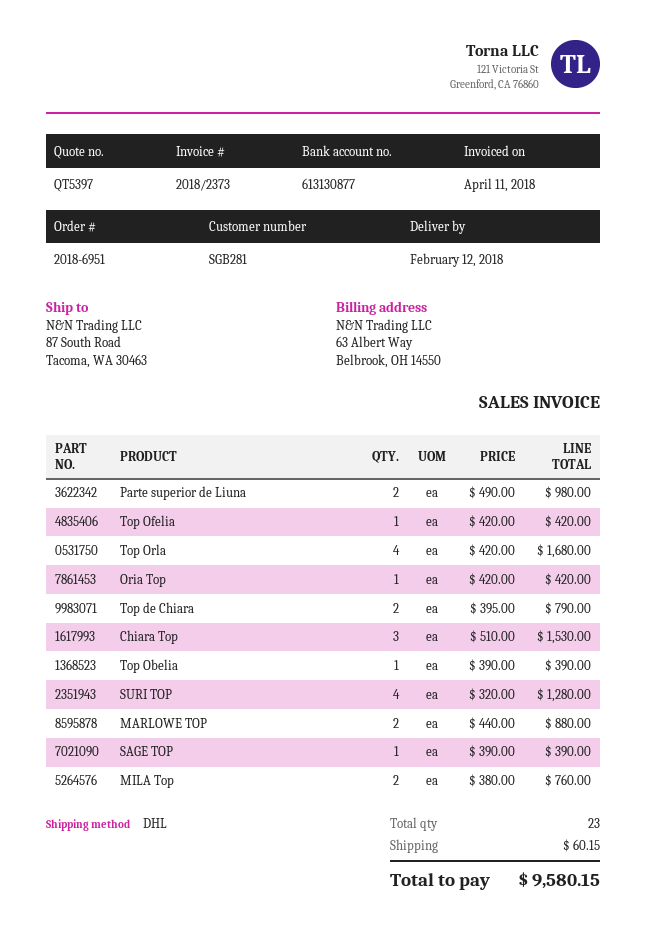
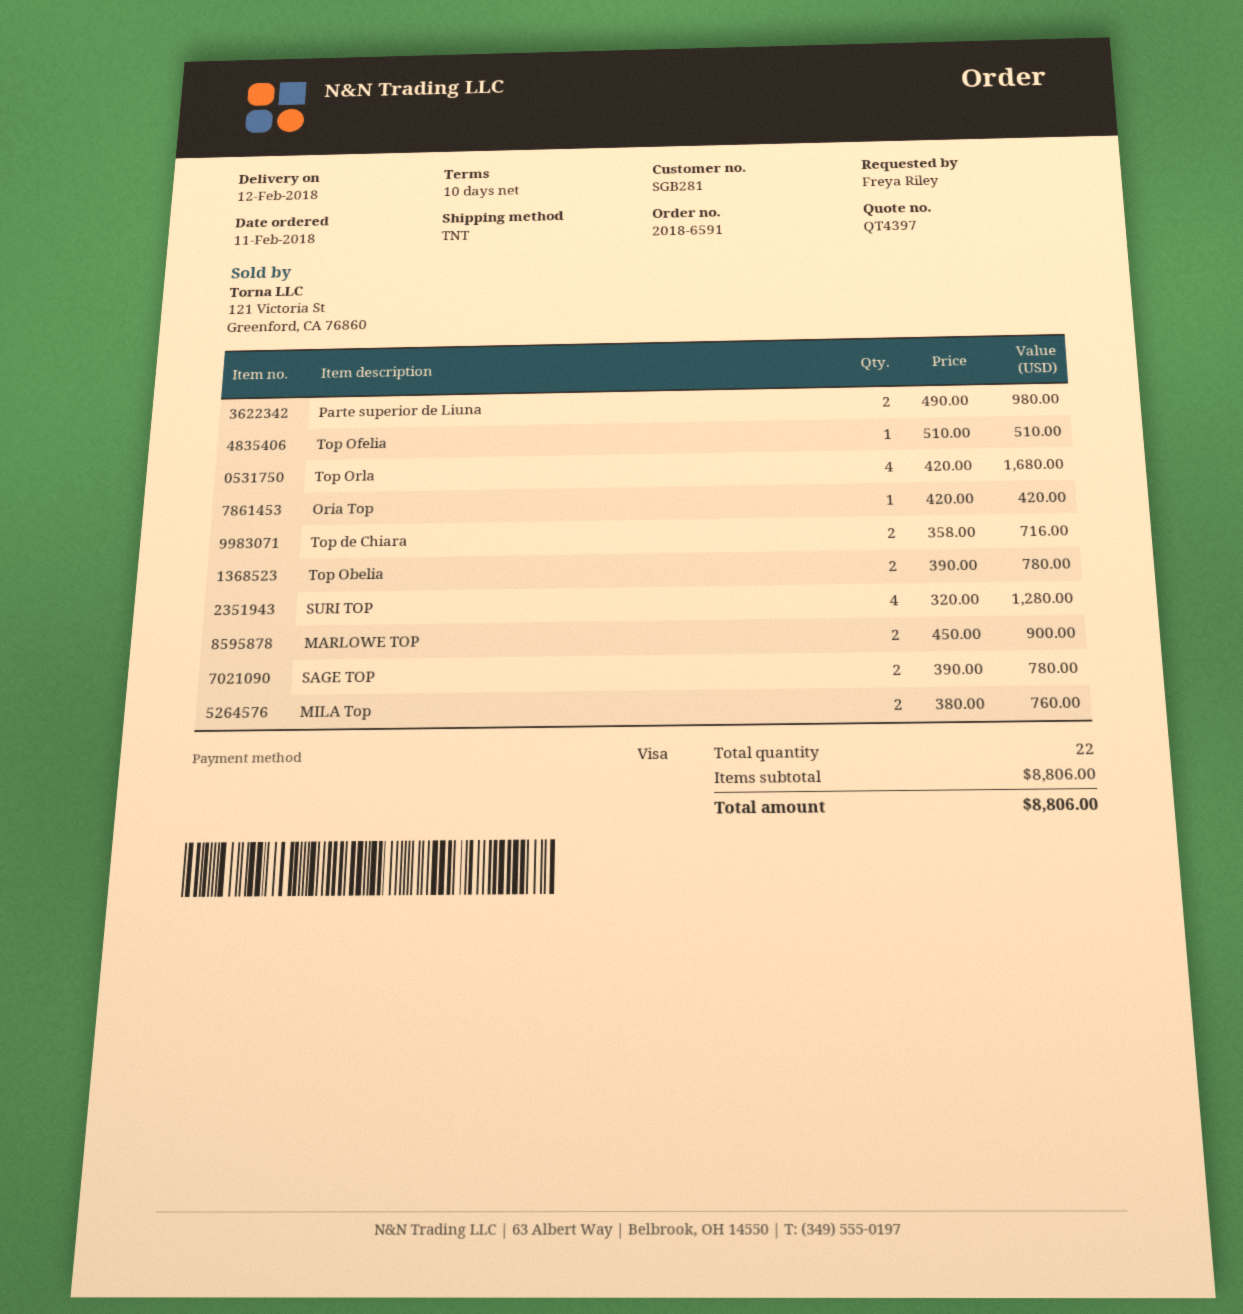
quote number: QT5397 -> QT4397
order number: 2018-6951 -> 2018-6591
shipping method: DHL -> TNT
Top Ofelia: 1 x 420.00 = 420.00 -> 1 x 510.00 = 510.00
Top de Chiara: 2 x 395.00 = 790.00 -> 2 x 358.00 = 716.00
Chiara Top: 3 x 510.00 = 1530.00 -> none
Top Obelia: 1 x 390.00 = 390.00 -> 2 x 390.00 = 780.00
MARLOWE TOP: 2 x 440.00 = 880.00 -> 2 x 450.00 = 900.00
SAGE TOP: 1 x 390.00 = 390.00 -> 2 x 390.00 = 780.00
total quantity: 23 -> 22
shipping: 60.15 -> none
total: 9580.15 -> 8806.00

